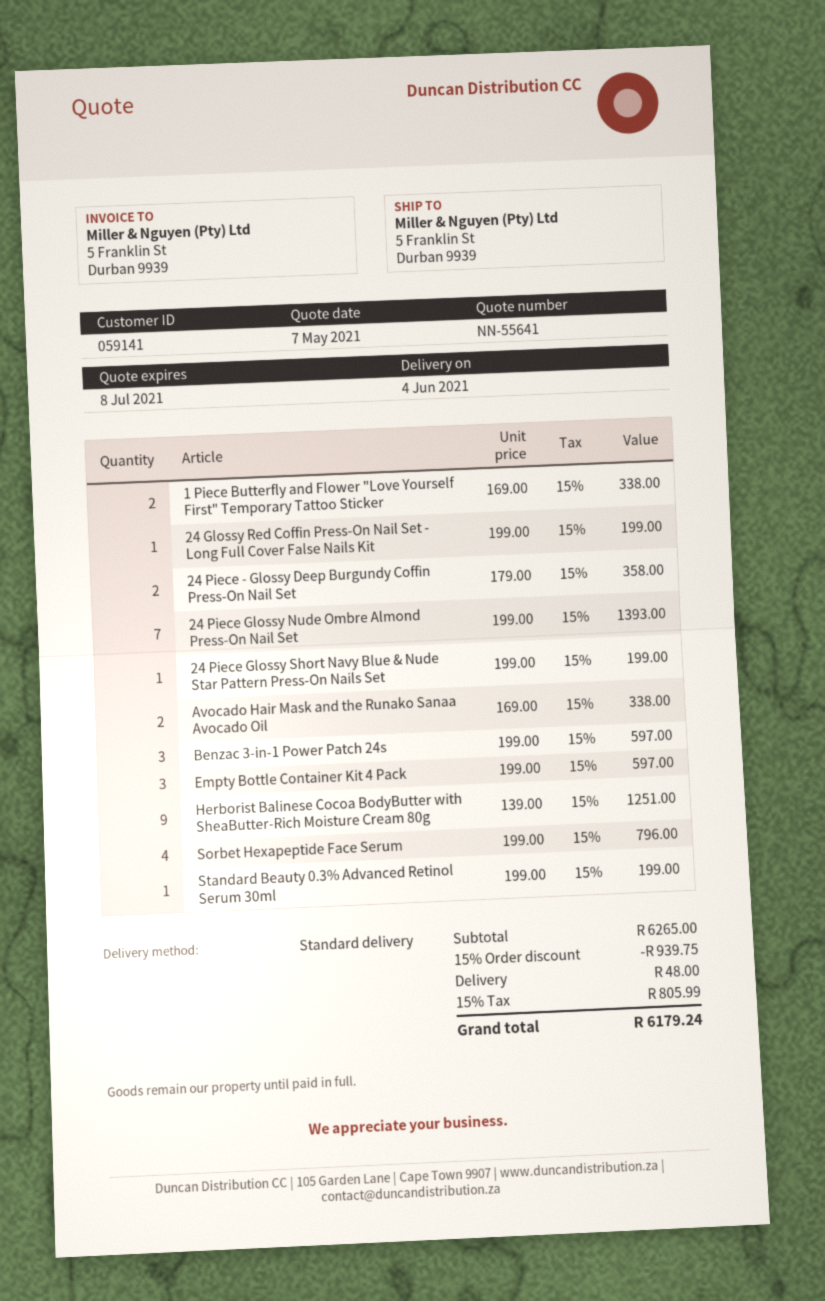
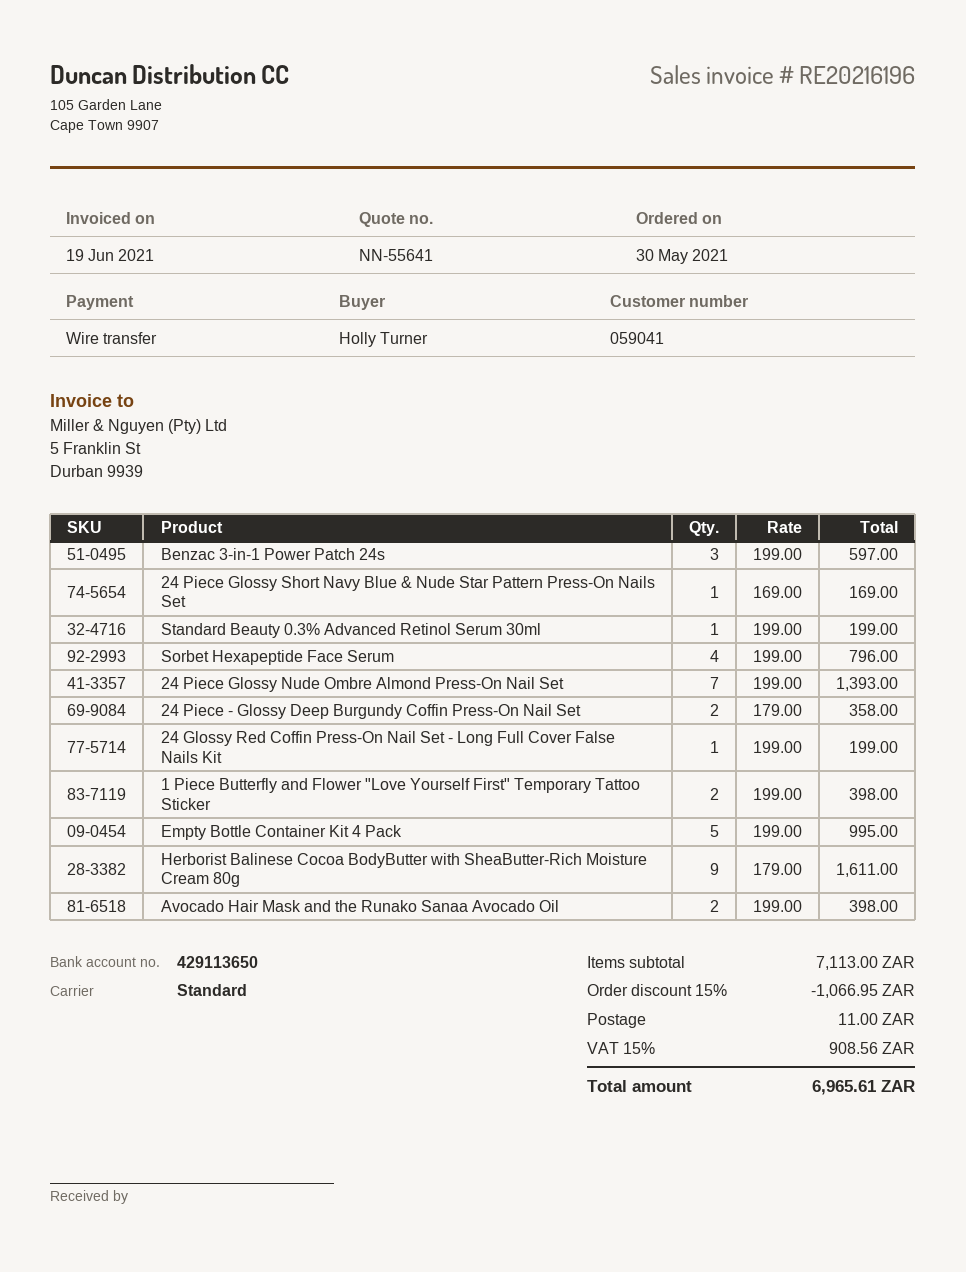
customer number: 059141 -> 059041
1 Piece Butterfly and Flower "Love Yourself First" Temporary Tattoo Sticker: 2 x 169.00 = 338.00 -> 2 x 199.00 = 398.00
24 Piece Glossy Short Navy Blue & Nude Star Pattern Press-On Nails Set: 1 x 199.00 = 199.00 -> 1 x 169.00 = 169.00
Avocado Hair Mask and the Runako Sanaa Avocado Oil: 2 x 169.00 = 338.00 -> 2 x 199.00 = 398.00
Empty Bottle Container Kit 4 Pack: 3 x 199.00 = 597.00 -> 5 x 199.00 = 995.00
Herborist Balinese Cocoa BodyButter with SheaButter-Rich Moisture Cream 80g: 9 x 139.00 = 1251.00 -> 9 x 179.00 = 1611.00
subtotal: 6265.00 -> 7113.00
discount: 15% = 939.75 -> 15% = 1066.95
shipping: 48.00 -> 11.00
tax: 15% = 805.99 -> 15% = 908.56
total: 6179.24 -> 6965.61

